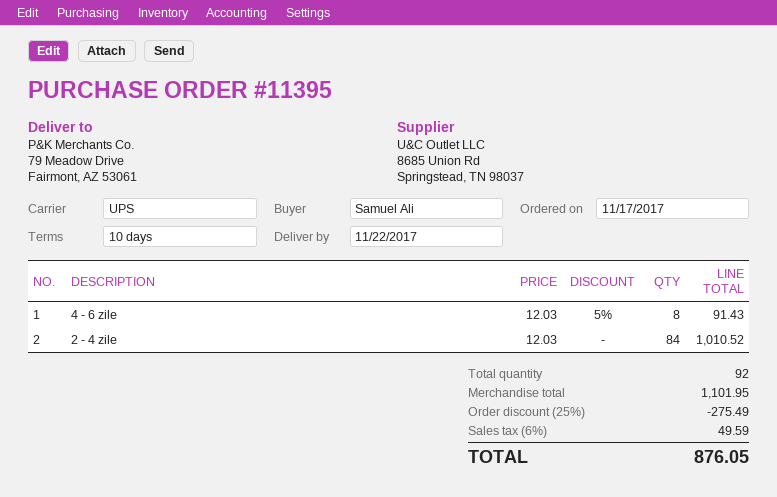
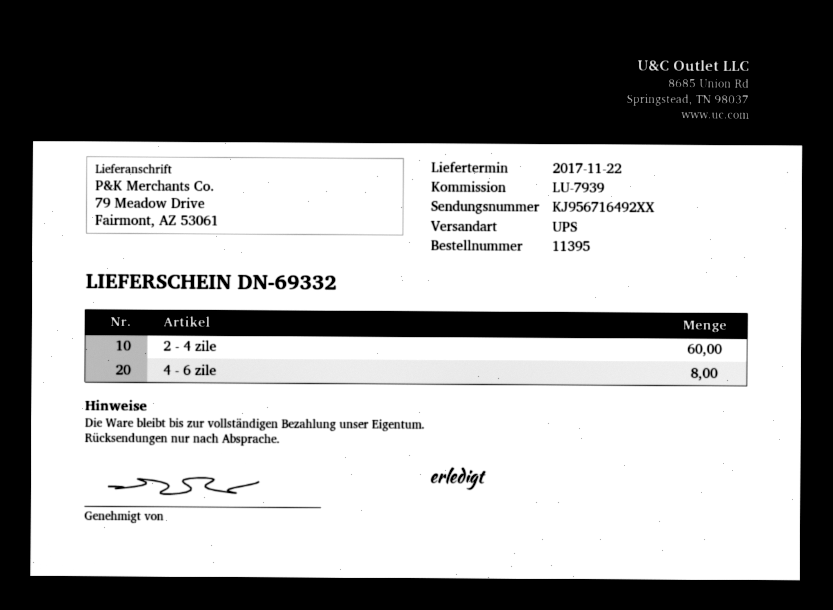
2 - 4 zile: 84 -> 60

